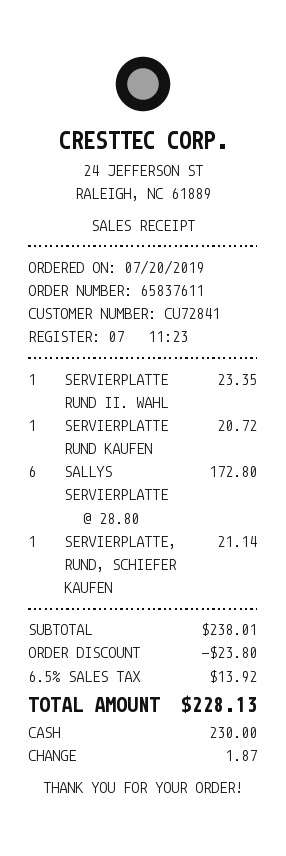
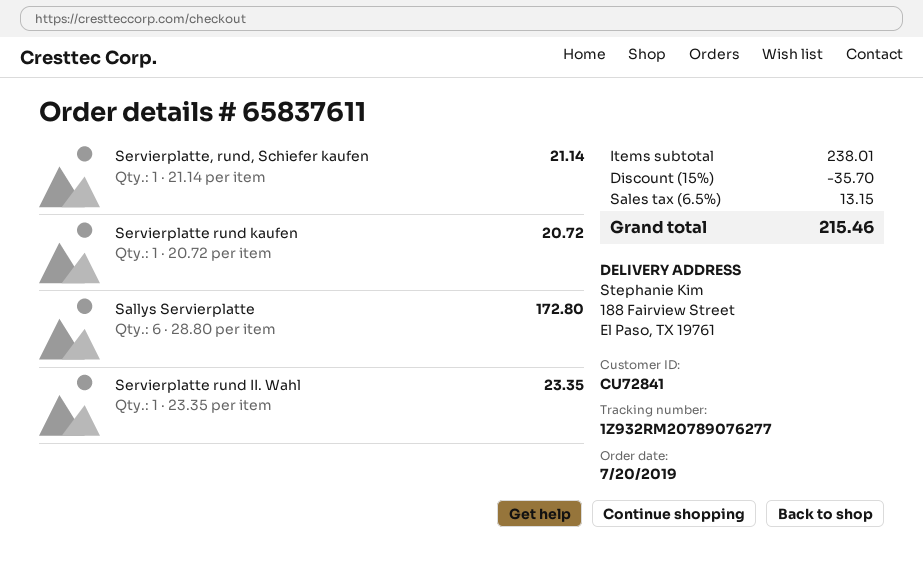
discount: 23.80 -> 35.70
tax: 6.5% = 13.92 -> 6.5% = 13.15
total: 228.13 -> 215.46

